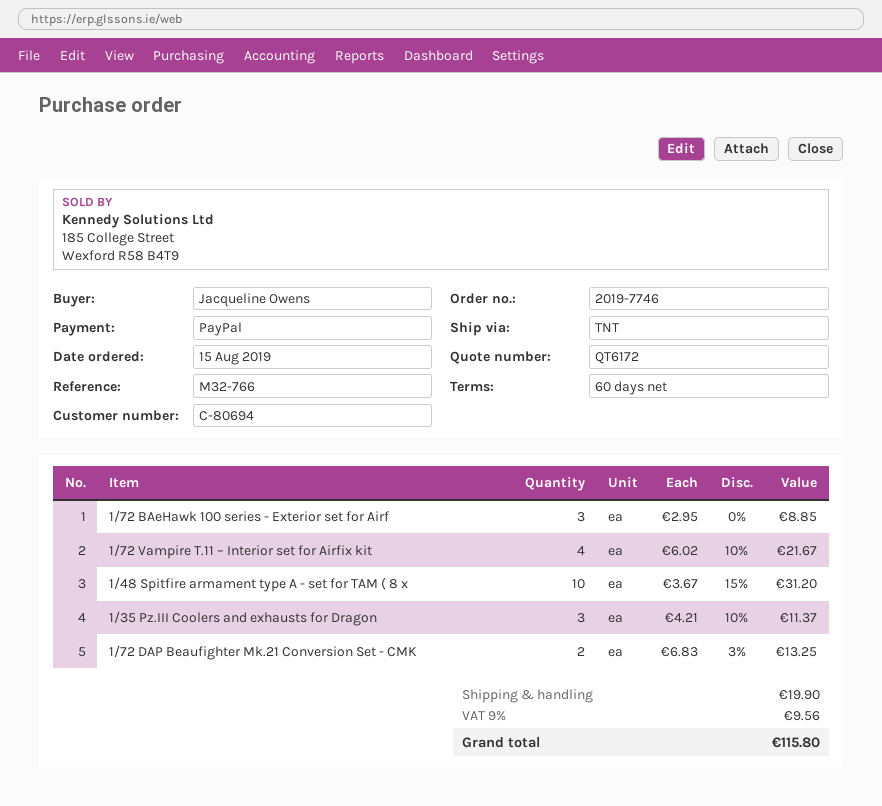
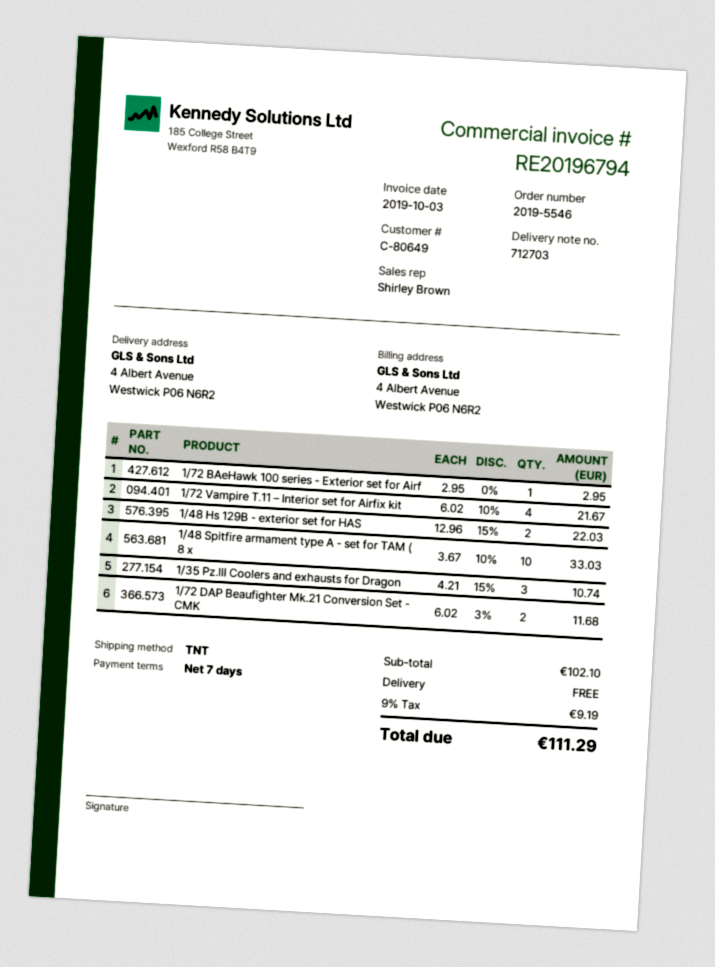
order number: 2019-7746 -> 2019-5546
payment terms: 60 days -> 7 days
customer number: C-80694 -> C-80649
1/72 BAeHawk 100 series - Exterior set for Airf: 3 x 2.95 = 8.85 -> 1 x 2.95 = 2.95
1/48 Spitfire armament type A - set for TAM ( 8 x: 10 x 3.67 - 15% = 31.20 -> 10 x 3.67 - 10% = 33.03
1/35 Pz.III Coolers and exhausts for Dragon: 3 x 4.21 - 10% = 11.37 -> 3 x 4.21 - 15% = 10.74
1/72 DAP Beaufighter Mk.21 Conversion Set - CMK: 2 x 6.83 - 3% = 13.25 -> 2 x 6.02 - 3% = 11.68
1/48 Hs 129B - exterior set for HAS: none -> 2 x 12.96 - 15% = 22.03
shipping: 19.90 -> 0.00
tax: 9% = 9.56 -> 9% = 9.19
total: 115.80 -> 111.29

